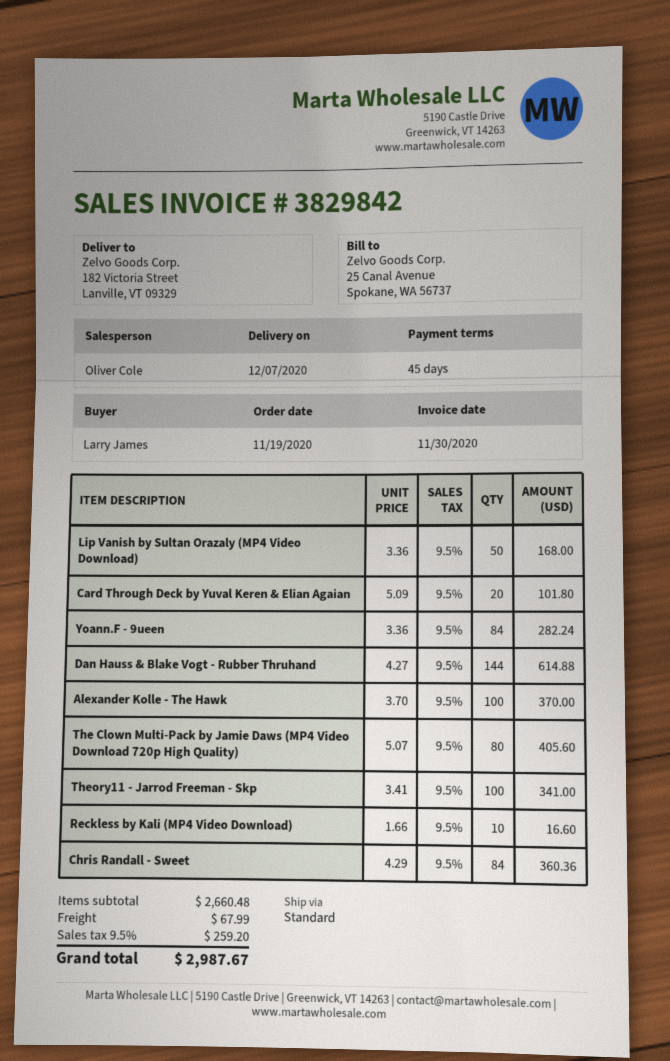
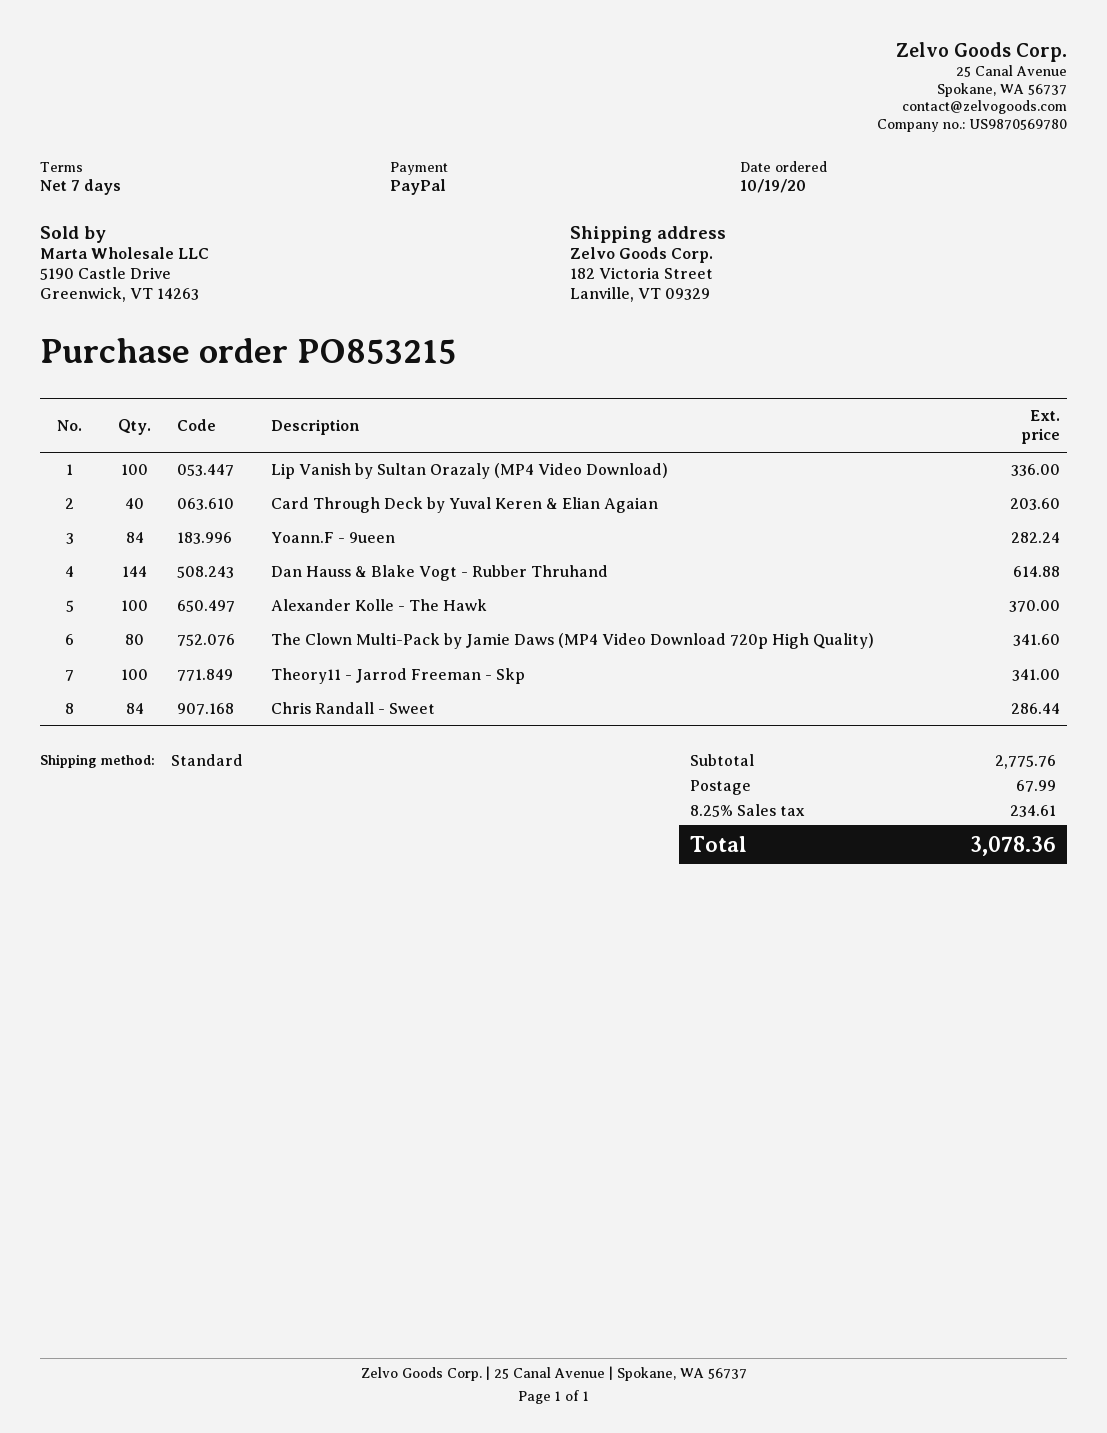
order date: 2020-11-19 -> 2020-10-19
payment terms: 45 days -> 7 days
Lip Vanish by Sultan Orazaly (MP4 Video Download): 50 for 168.00 -> 100 for 336.00
Card Through Deck by Yuval Keren & Elian Agaian: 20 for 101.80 -> 40 for 203.60
The Clown Multi-Pack by Jamie Daws (MP4 Video Download 720p High Quality): 80 for 405.60 -> 80 for 341.60
Reckless by Kali (MP4 Video Download): 10 for 16.60 -> none
Chris Randall - Sweet: 84 for 360.36 -> 84 for 286.44
subtotal: 2660.48 -> 2775.76
tax: 9.5% = 259.20 -> 8.25% = 234.61
total: 2987.67 -> 3078.36

